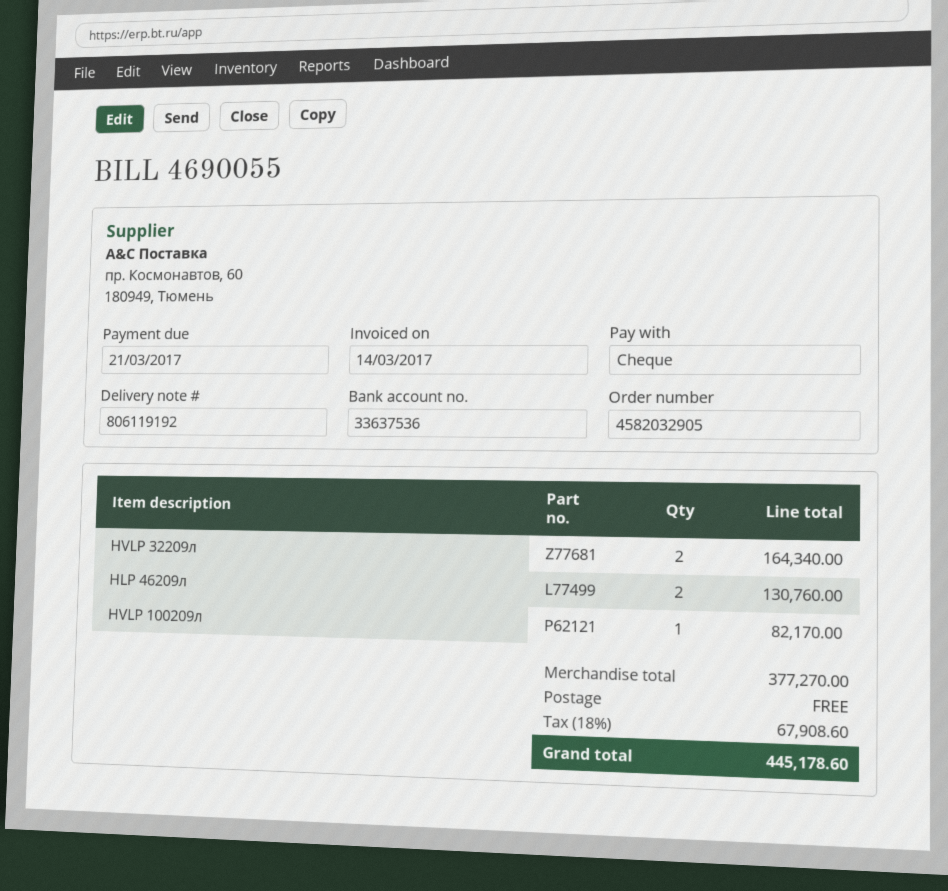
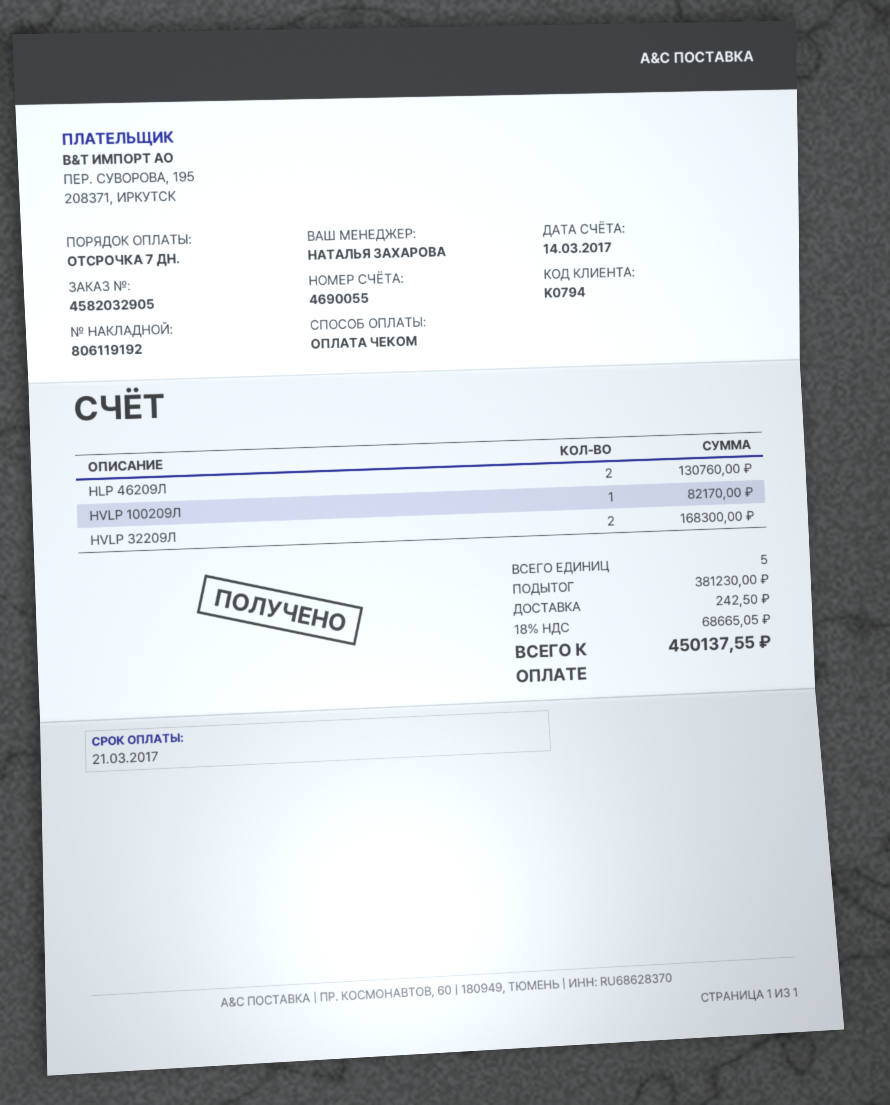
HVLP 32209л: 2 for 164340.00 -> 2 for 168300.00
subtotal: 377270.00 -> 381230.00
shipping: 0.00 -> 242.50
tax: 18% = 67908.60 -> 18% = 68665.05
total: 445178.60 -> 450137.55

